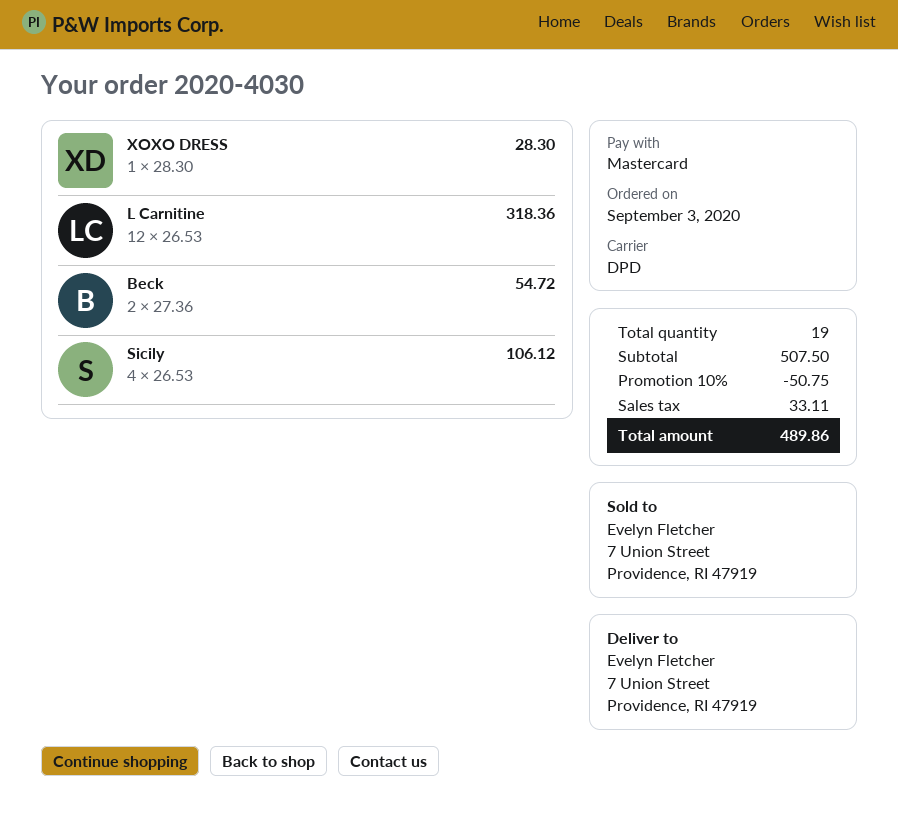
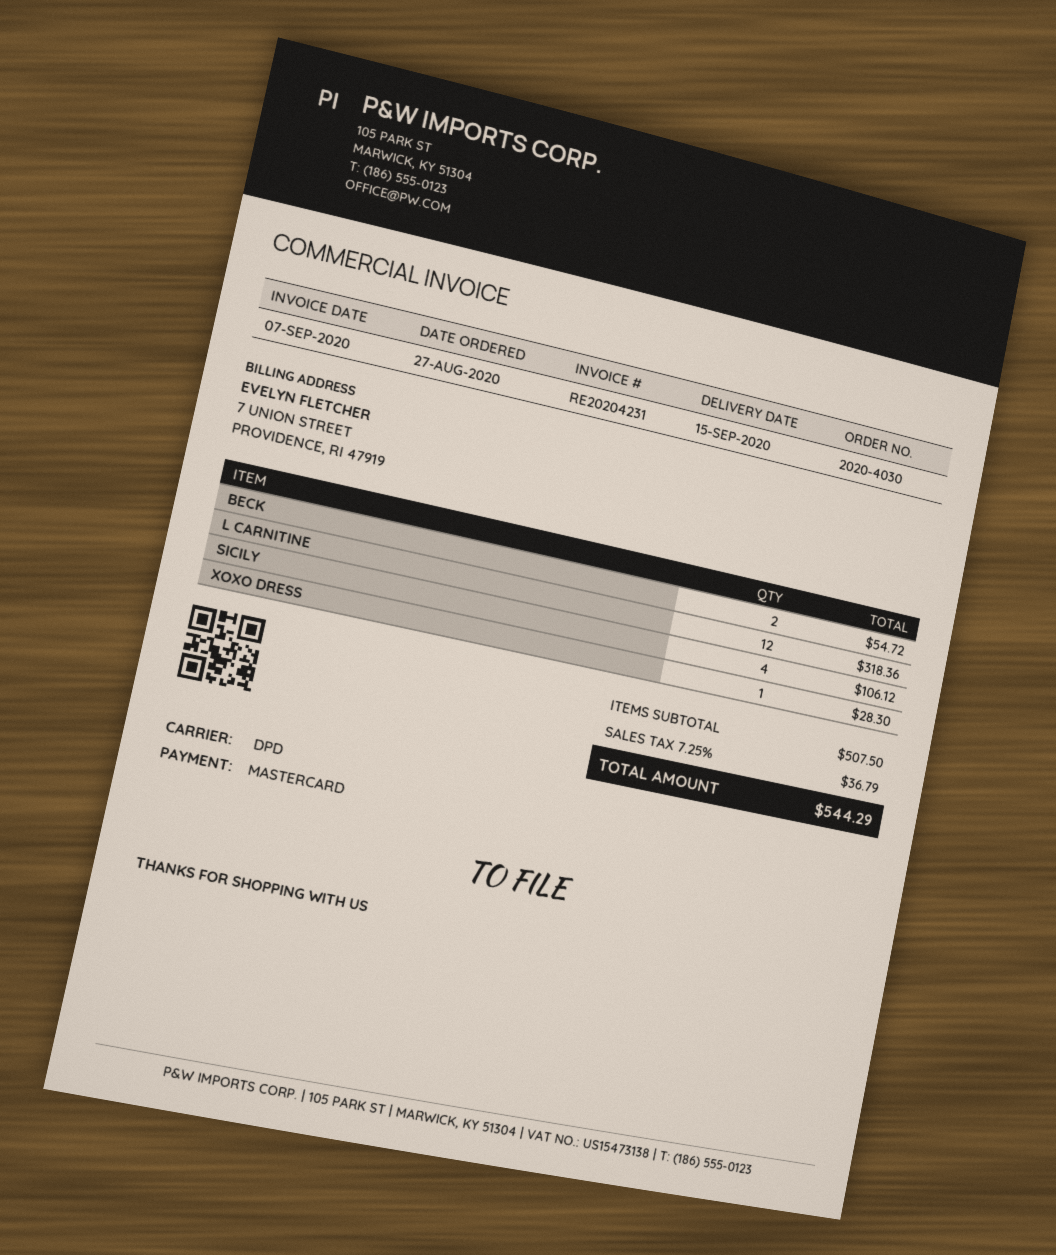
order date: 2020-09-03 -> 2020-08-27
discount: 10% = 50.75 -> none
tax: 33.11 -> 36.79
total: 489.86 -> 544.29

